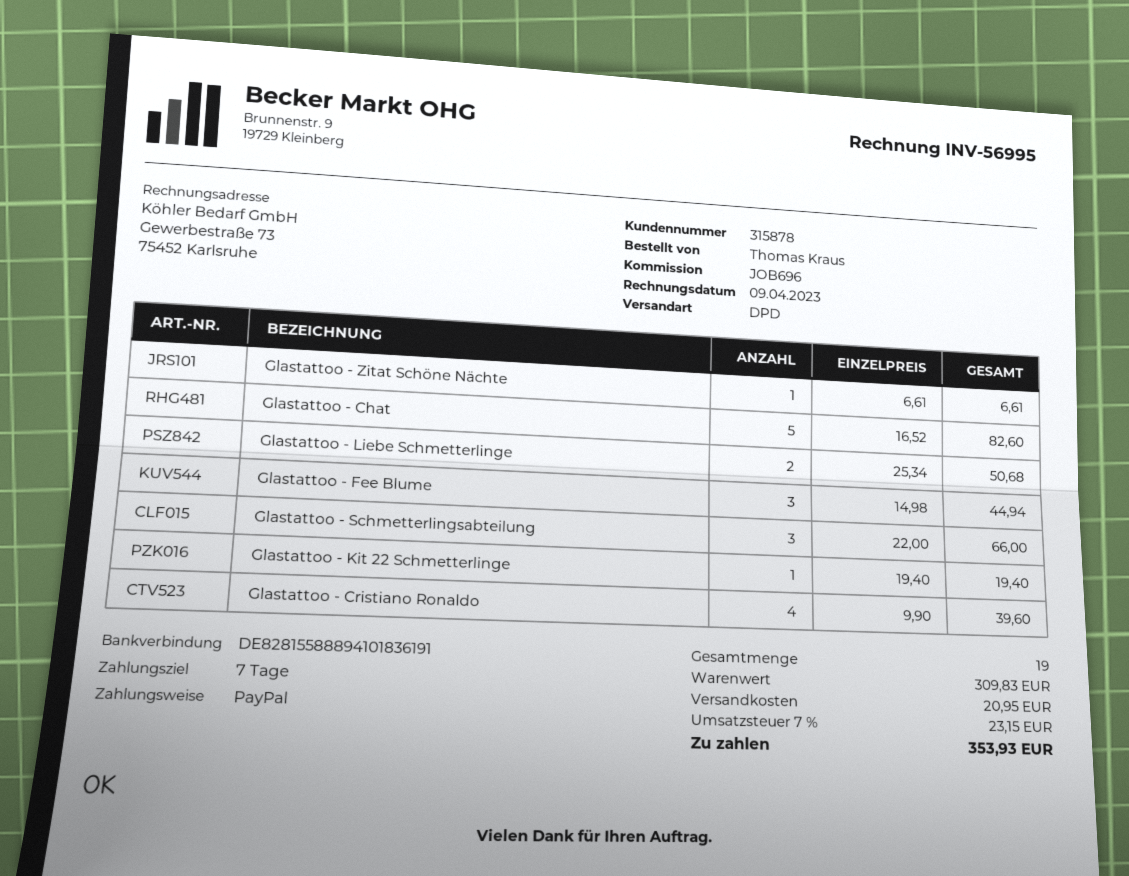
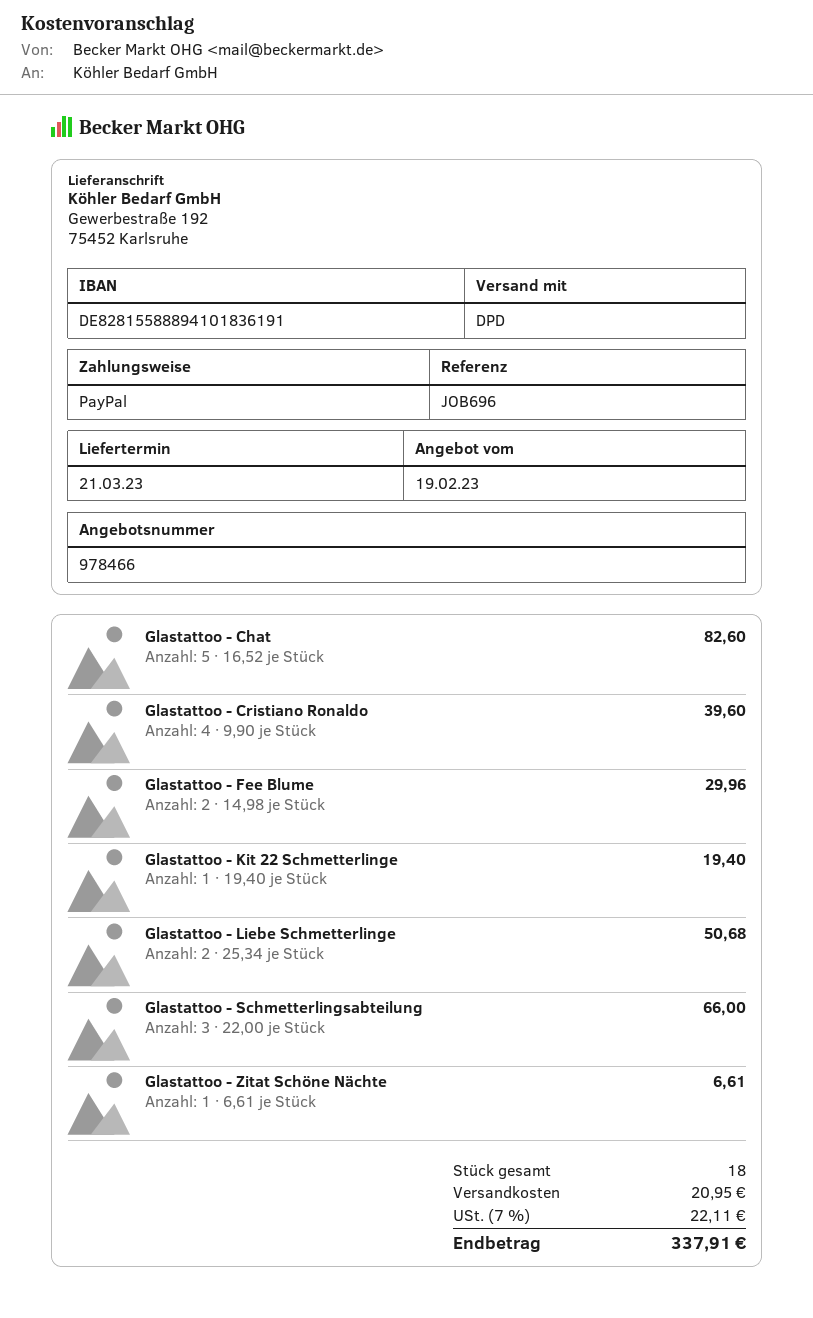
Glastattoo - Fee Blume: 3 x 14.98 = 44.94 -> 2 x 14.98 = 29.96
total quantity: 19 -> 18
tax: 7% = 23.15 -> 7% = 22.11
total: 353.93 -> 337.91

